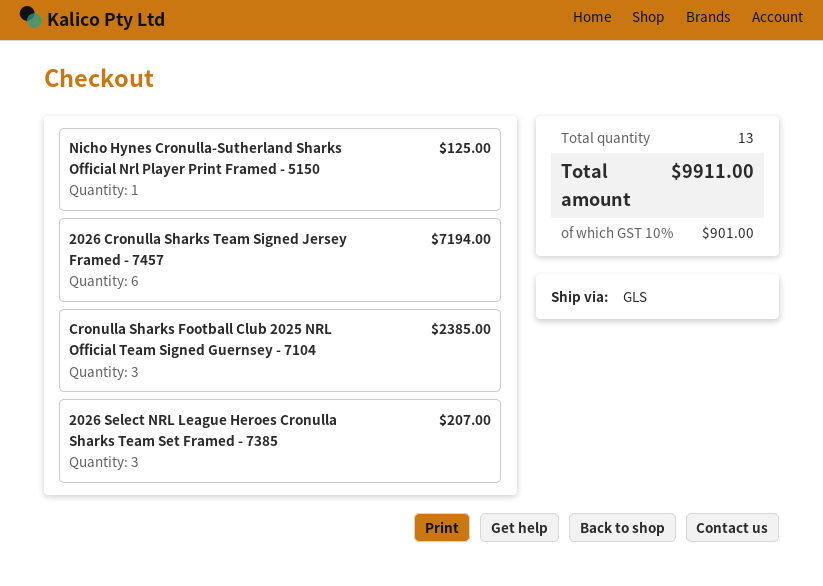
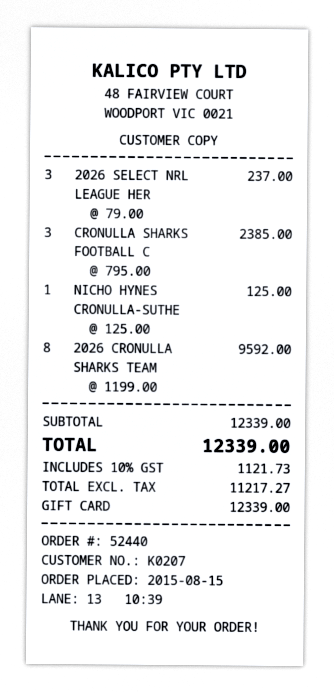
2026 Cronulla Sharks Team Signed Jersey Framed - 7457: 6 for 7194.00 -> 8 for 9592.00
2026 Select NRL League Heroes Cronulla Sharks Team Set Framed - 7385: 3 for 207.00 -> 3 for 237.00
tax: 10% = 901.00 -> 10% = 1121.73
total: 9911.00 -> 12339.00

